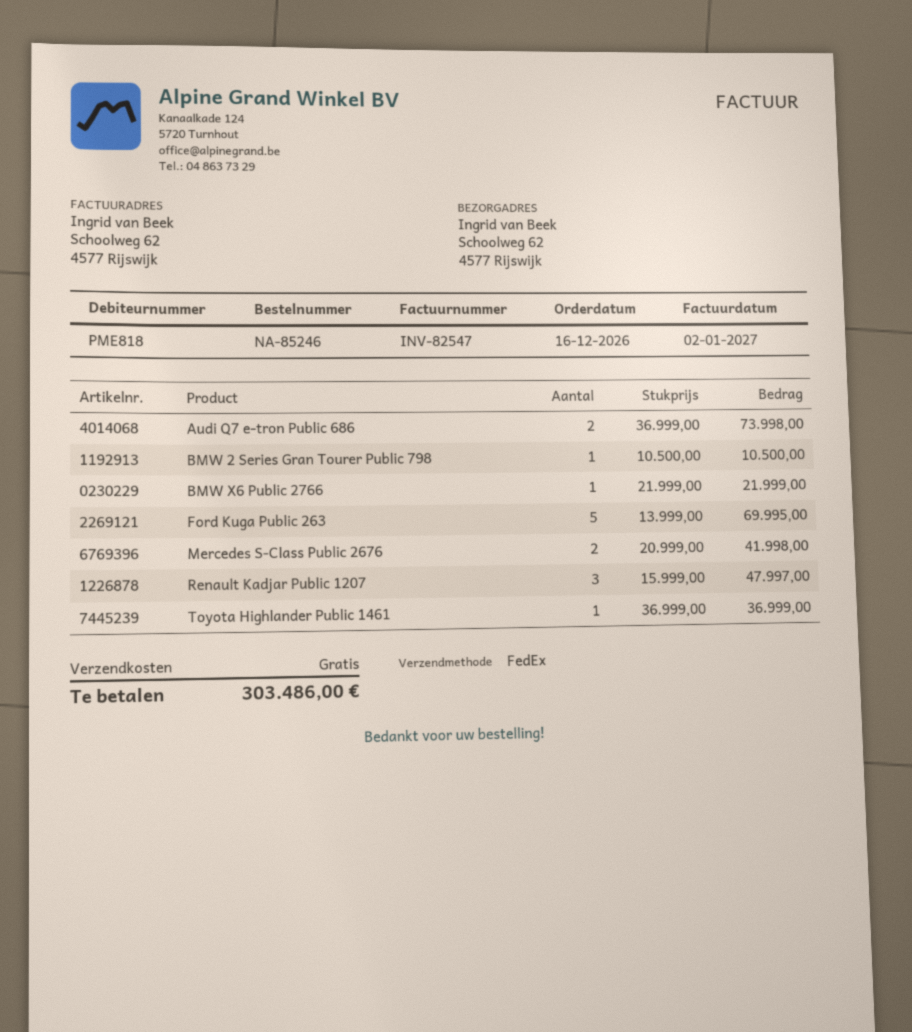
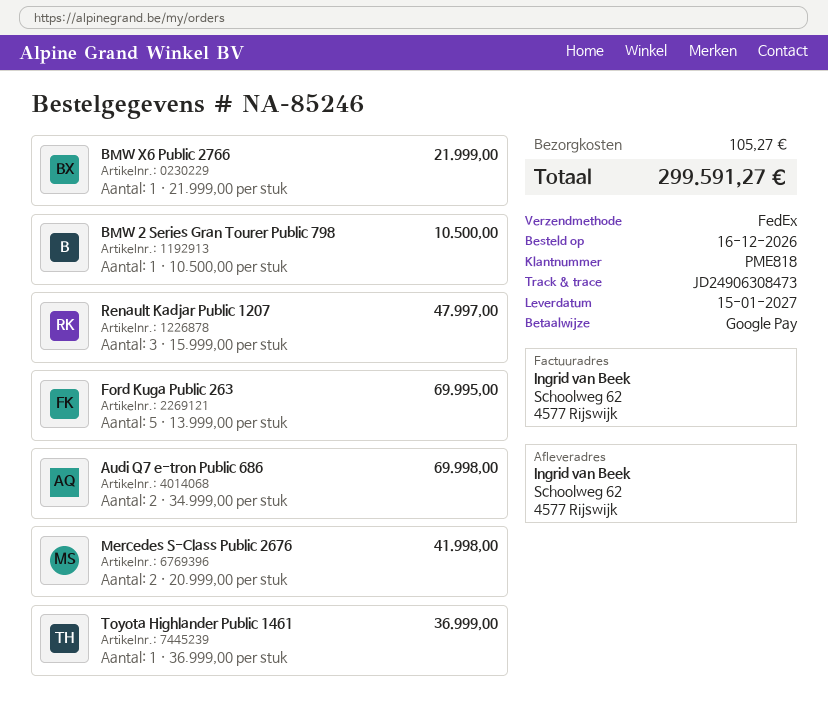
Audi Q7 e-tron Public 686: 2 x 36999.00 = 73998.00 -> 2 x 34999.00 = 69998.00
shipping: 0.00 -> 105.27
total: 303486.00 -> 299591.27

